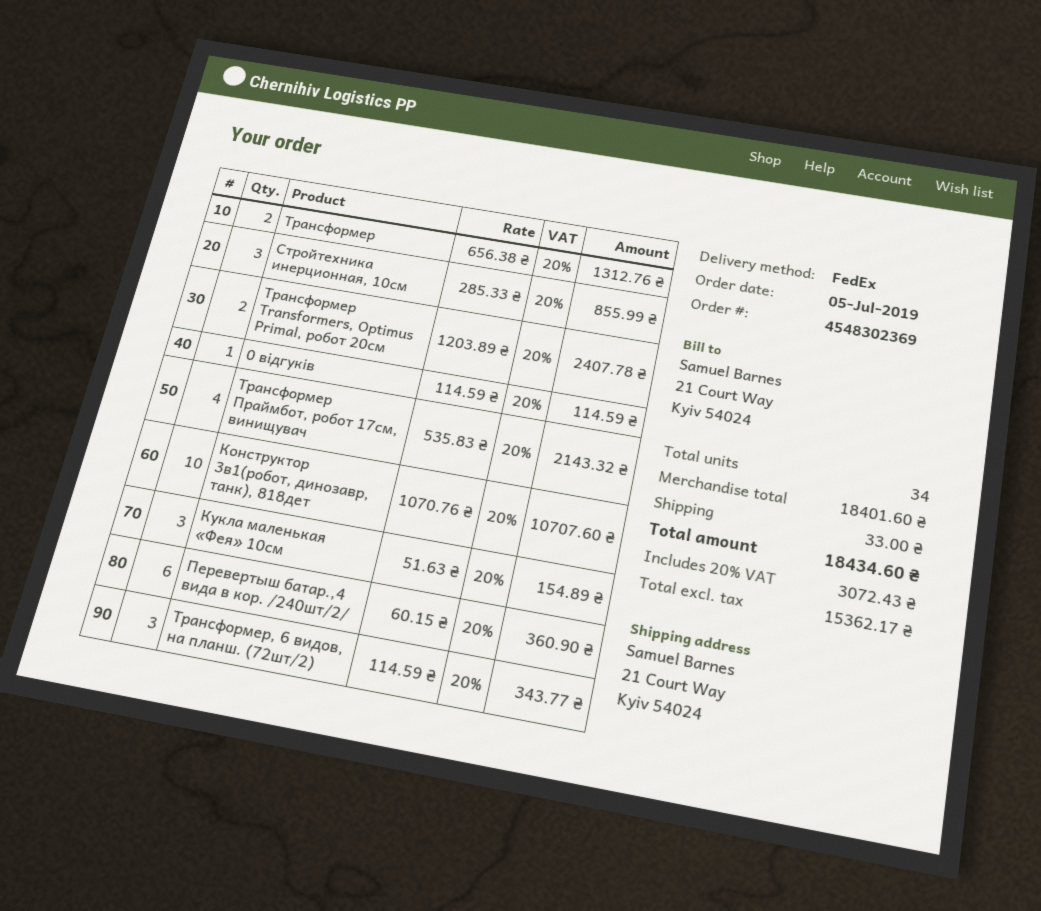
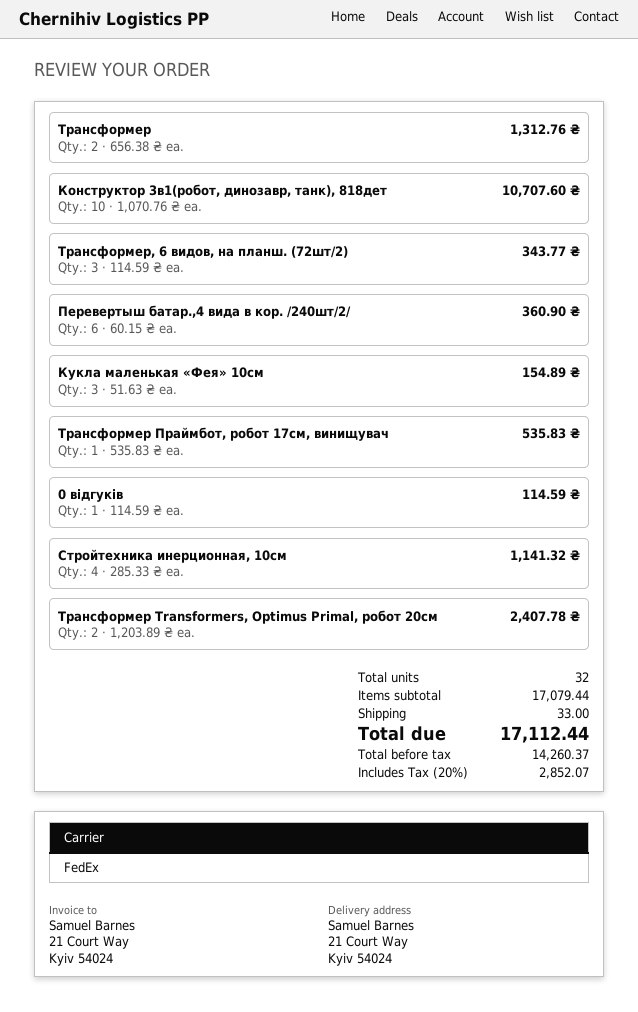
Стройтехника инерционная, 10см: 3 x 285.33 = 855.99 -> 4 x 285.33 = 1141.32
Трансформер Праймбот, робот 17см, винищувач: 4 x 535.83 = 2143.32 -> 1 x 535.83 = 535.83
total quantity: 34 -> 32
subtotal: 18401.60 -> 17079.44
net: 15362.17 -> 14260.37
tax: 20% = 3072.43 -> 20% = 2852.07
total: 18434.60 -> 17112.44

